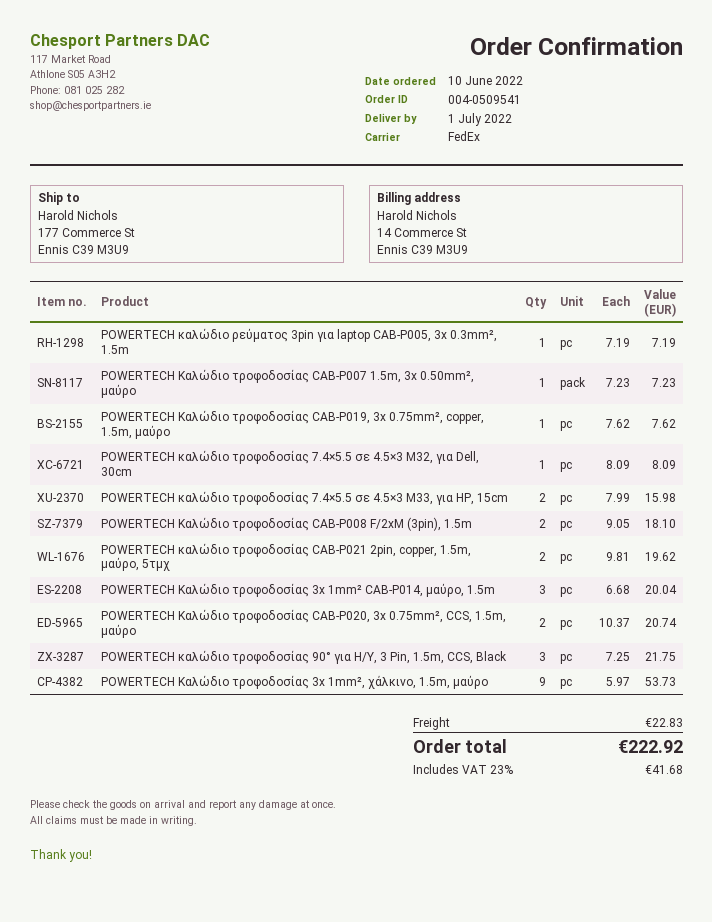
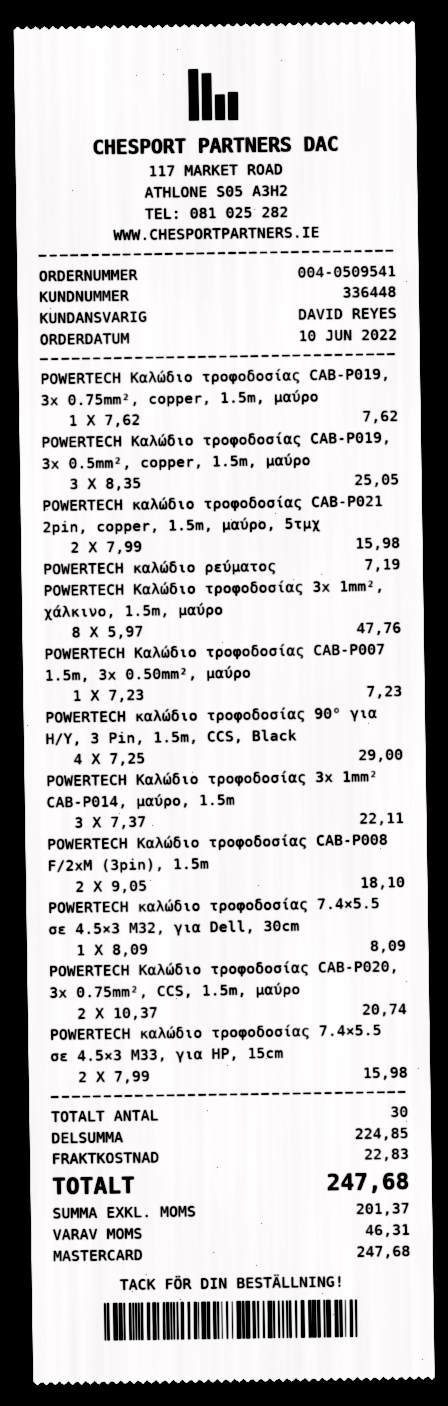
POWERTECH καλώδιο τροφοδοσίας CAB-P021 2pin, copper, 1.5m, μαύρο, 5τμχ: 2 x 9.81 = 19.62 -> 2 x 7.99 = 15.98
POWERTECH Καλώδιο τροφοδοσίας 3x 1mm² CAB-P014, μαύρο, 1.5m: 3 x 6.68 = 20.04 -> 3 x 7.37 = 22.11
POWERTECH καλώδιο τροφοδοσίας 90° για Η/Υ, 3 Pin, 1.5m, CCS, Black: 3 x 7.25 = 21.75 -> 4 x 7.25 = 29.00
POWERTECH Καλώδιο τροφοδοσίας 3x 1mm², χάλκινο, 1.5m, μαύρο: 9 x 5.97 = 53.73 -> 8 x 5.97 = 47.76
POWERTECH Καλώδιο τροφοδοσίας CAB-P019, 3x 0.5mm², copper, 1.5m, μαύρο: none -> 3 x 8.35 = 25.05
tax: 41.68 -> 46.31
total: 222.92 -> 247.68

